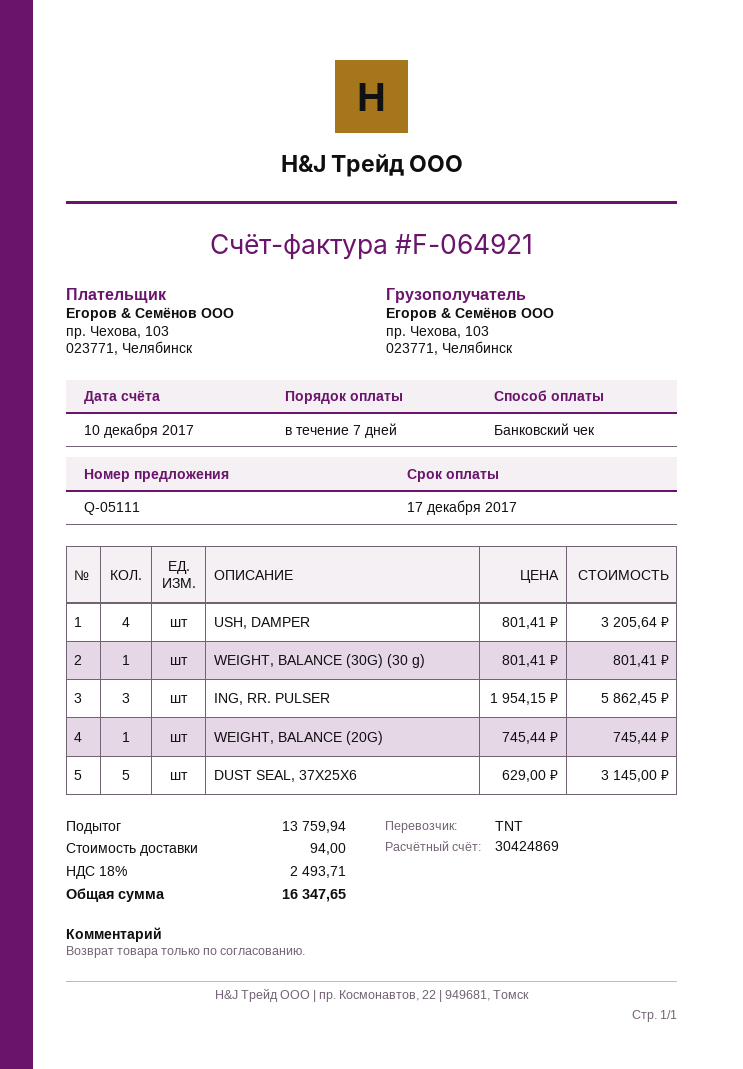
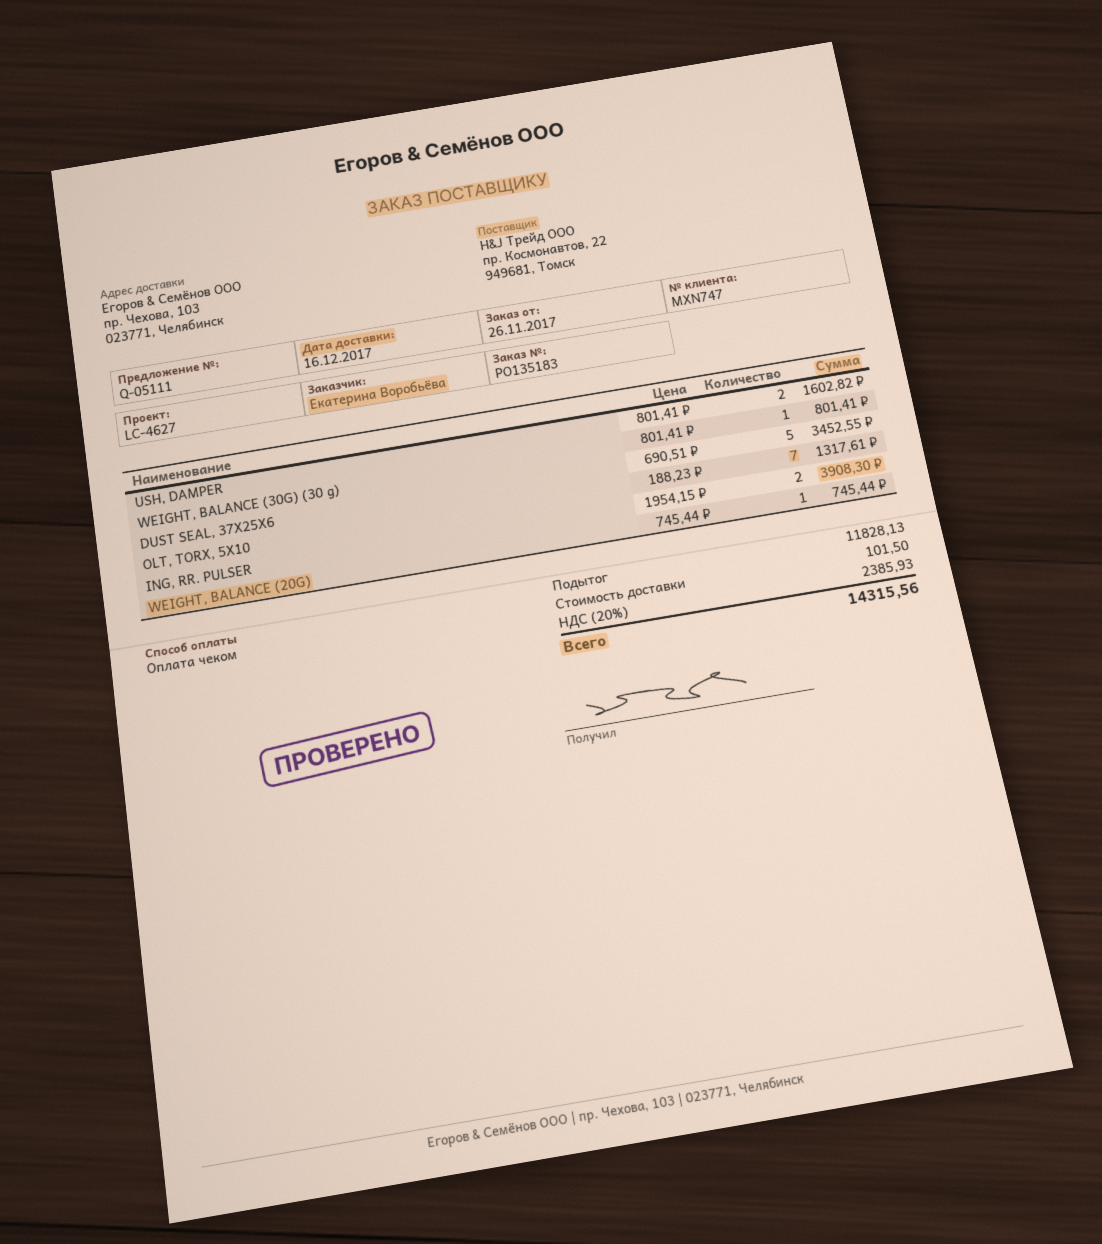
USH, DAMPER: 4 x 801.41 = 3205.64 -> 2 x 801.41 = 1602.82
ING, RR. PULSER: 3 x 1954.15 = 5862.45 -> 2 x 1954.15 = 3908.30
DUST SEAL, 37X25X6: 5 x 629.00 = 3145.00 -> 5 x 690.51 = 3452.55
OLT, TORX, 5X10: none -> 7 x 188.23 = 1317.61
subtotal: 13759.94 -> 11828.13
shipping: 94.00 -> 101.50
tax: 18% = 2493.71 -> 20% = 2385.93
total: 16347.65 -> 14315.56

